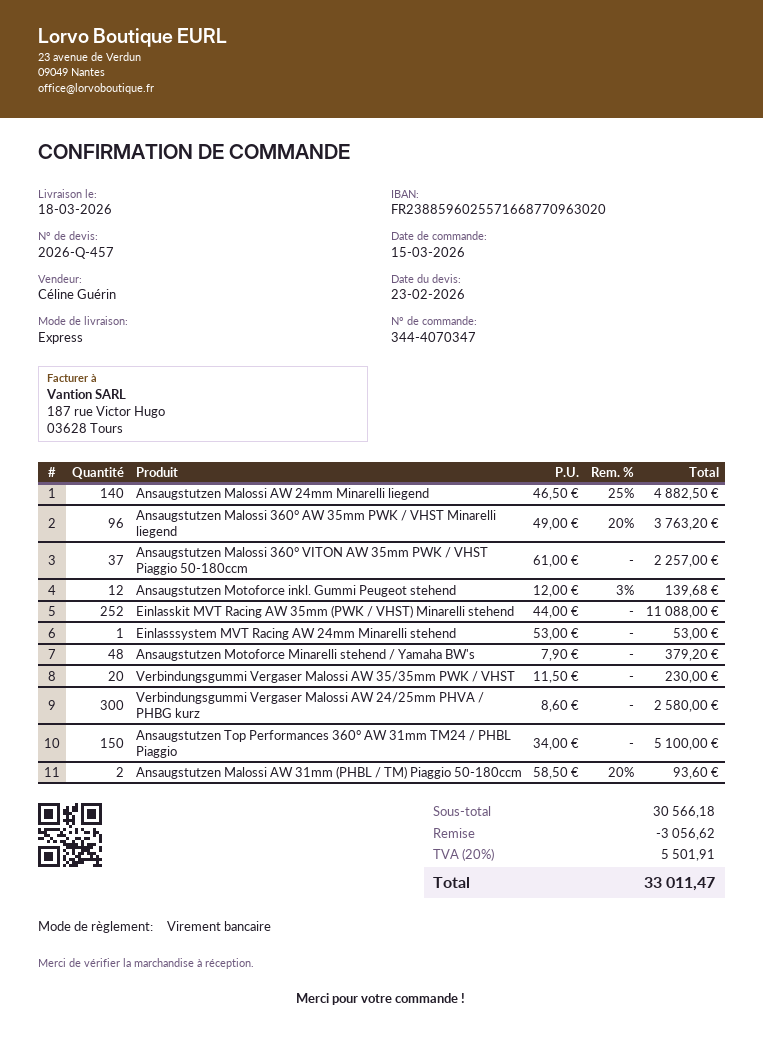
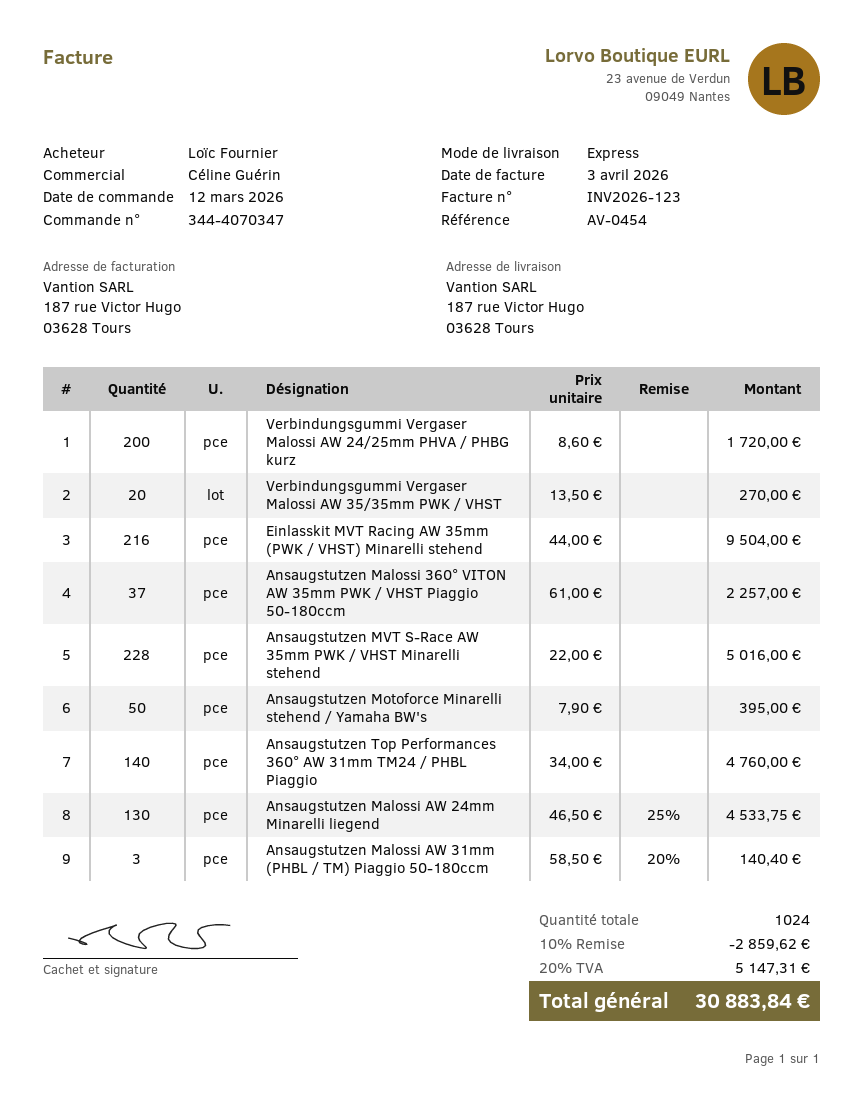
order date: 2026-03-15 -> 2026-03-12
Ansaugstutzen Malossi AW 24mm Minarelli liegend: 140 x 46.50 - 25% = 4882.50 -> 130 x 46.50 - 25% = 4533.75
Ansaugstutzen Malossi 360° AW 35mm PWK / VHST Minarelli liegend: 96 x 49.00 - 20% = 3763.20 -> none
Ansaugstutzen Motoforce inkl. Gummi Peugeot stehend: 12 x 12.00 - 3% = 139.68 -> none
Einlasskit MVT Racing AW 35mm (PWK / VHST) Minarelli stehend: 252 x 44.00 = 11088.00 -> 216 x 44.00 = 9504.00
Einlasssystem MVT Racing AW 24mm Minarelli stehend: 1 x 53.00 = 53.00 -> none
Ansaugstutzen Motoforce Minarelli stehend / Yamaha BW's: 48 x 7.90 = 379.20 -> 50 x 7.90 = 395.00
Verbindungsgummi Vergaser Malossi AW 35/35mm PWK / VHST: 20 x 11.50 = 230.00 -> 20 x 13.50 = 270.00
Verbindungsgummi Vergaser Malossi AW 24/25mm PHVA / PHBG kurz: 300 x 8.60 = 2580.00 -> 200 x 8.60 = 1720.00
Ansaugstutzen Top Performances 360° AW 31mm TM24 / PHBL Piaggio: 150 x 34.00 = 5100.00 -> 140 x 34.00 = 4760.00
Ansaugstutzen Malossi AW 31mm (PHBL / TM) Piaggio 50-180ccm: 2 x 58.50 - 20% = 93.60 -> 3 x 58.50 - 20% = 140.40
Ansaugstutzen MVT S-Race AW 35mm PWK / VHST Minarelli stehend: none -> 228 x 22.00 = 5016.00
discount: 3056.62 -> 2859.62
tax: 20% = 5501.91 -> 20% = 5147.31
total: 33011.47 -> 30883.84

